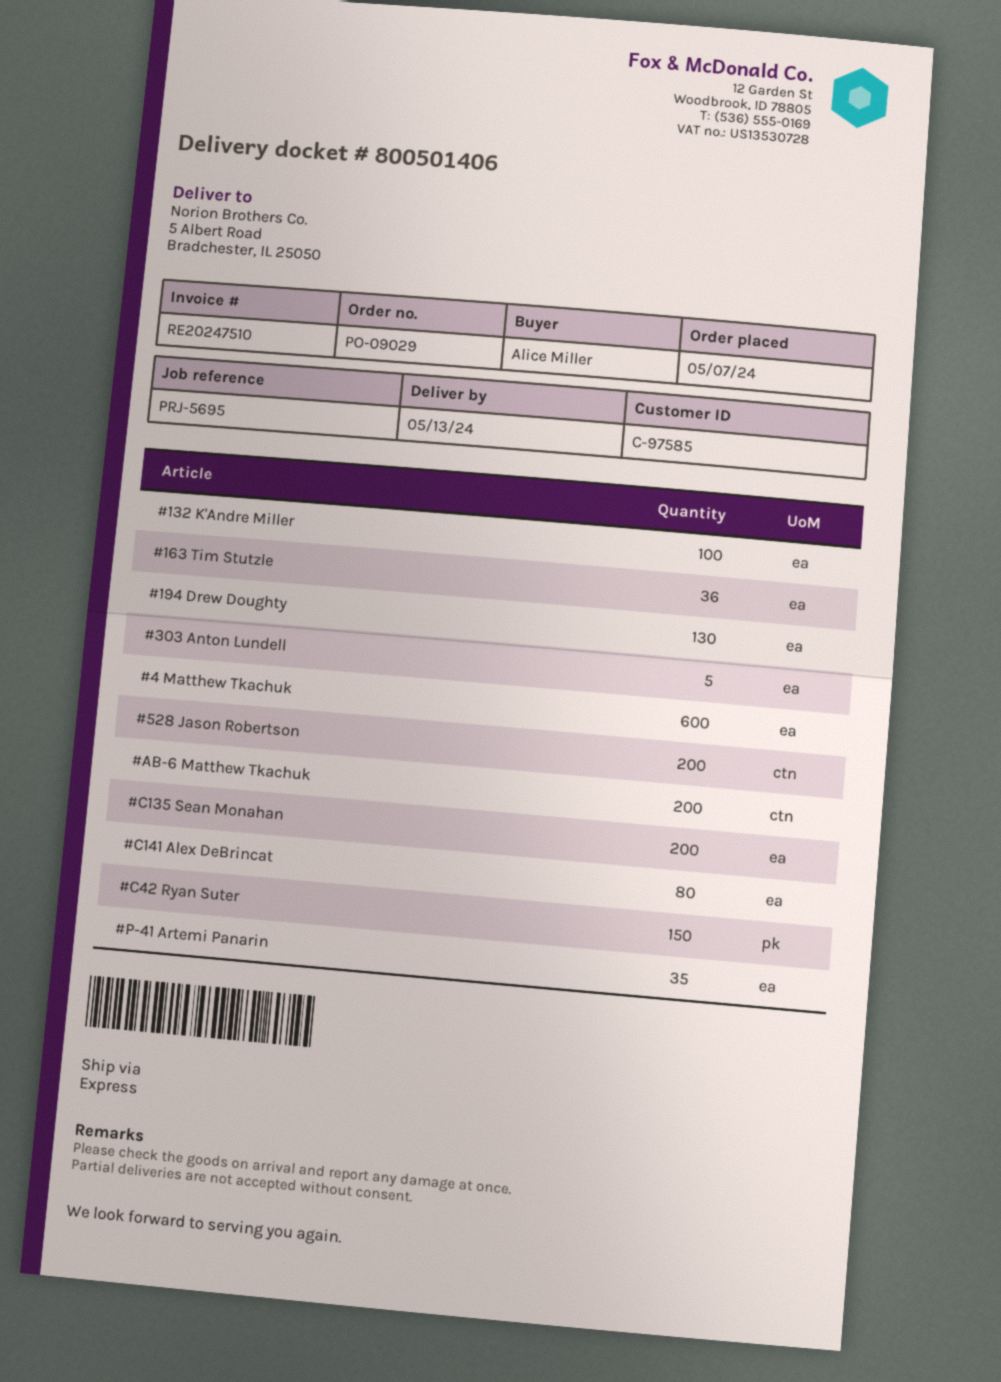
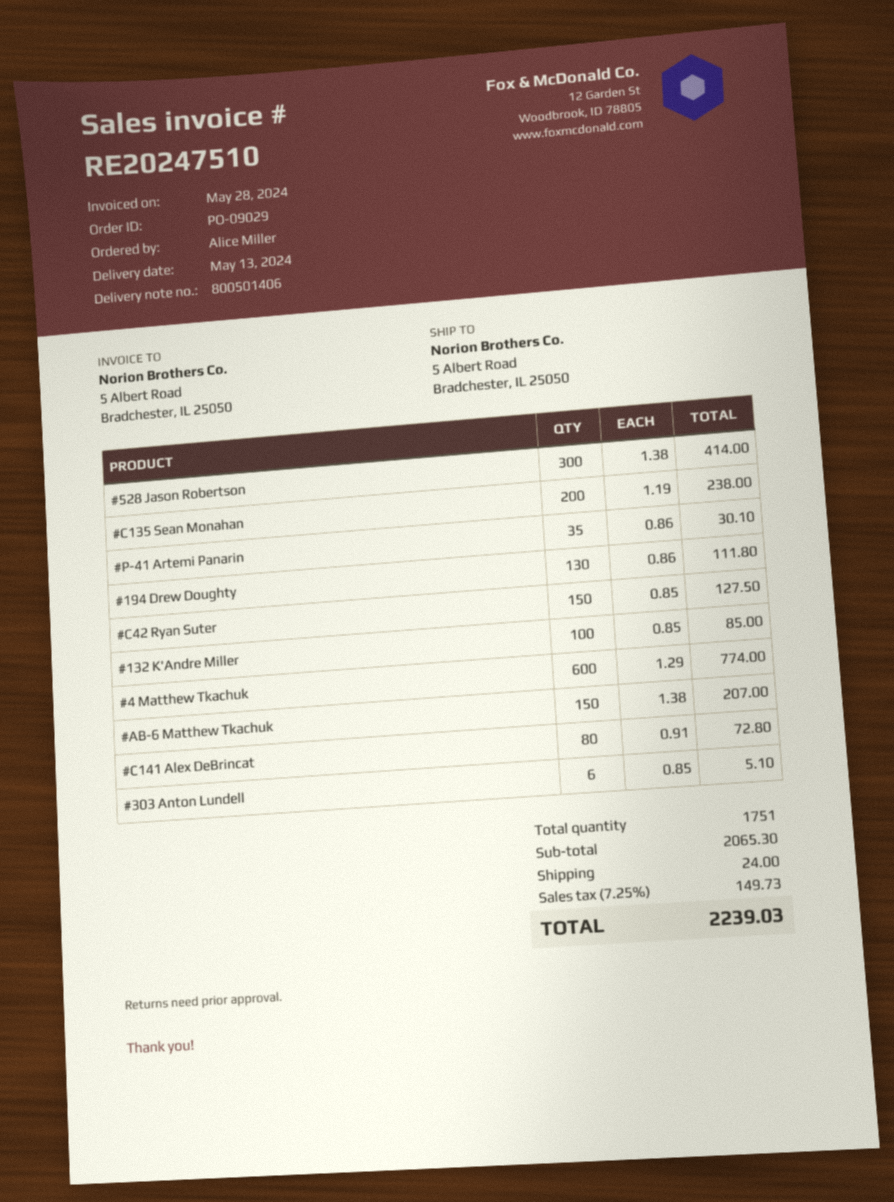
#163 Tim Stutzle: 36 -> none
#303 Anton Lundell: 5 -> 6
#528 Jason Robertson: 200 -> 300
#AB-6 Matthew Tkachuk: 200 -> 150

